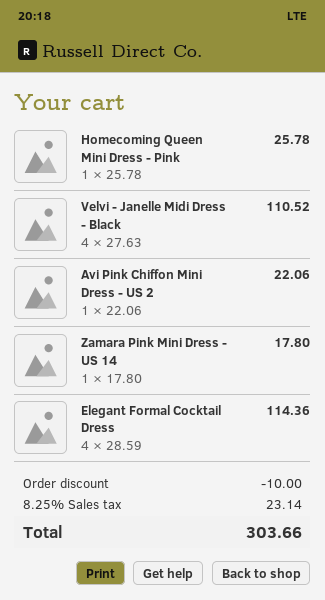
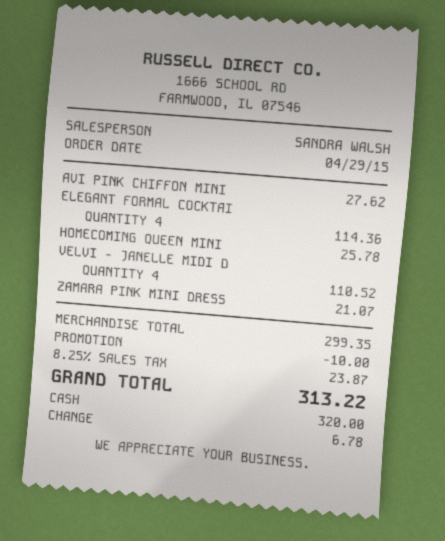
Avi Pink Chiffon Mini Dress - US 2: 1 for 22.06 -> 1 for 27.62
Zamara Pink Mini Dress - US 14: 1 for 17.80 -> 1 for 21.07
tax: 8.25% = 23.14 -> 8.25% = 23.87
total: 303.66 -> 313.22

